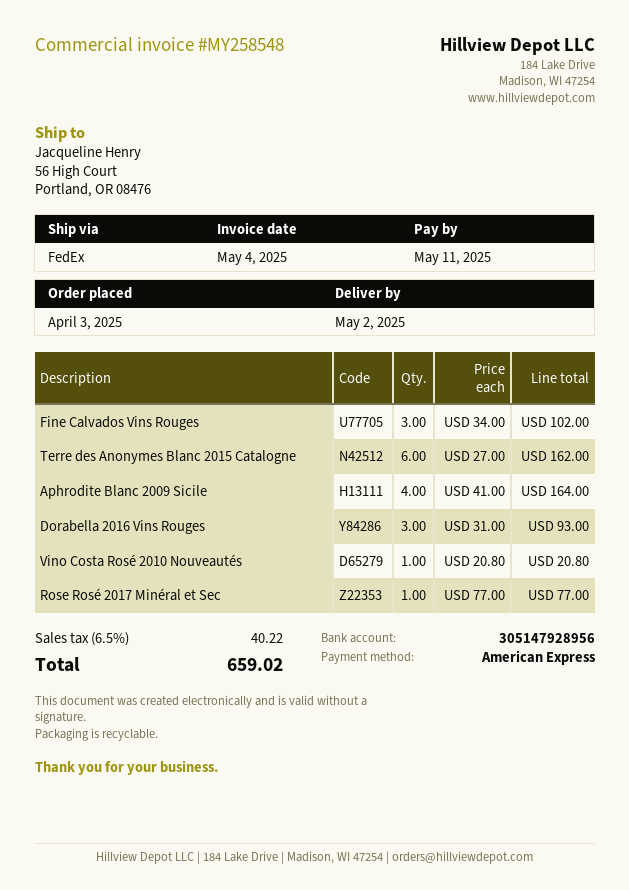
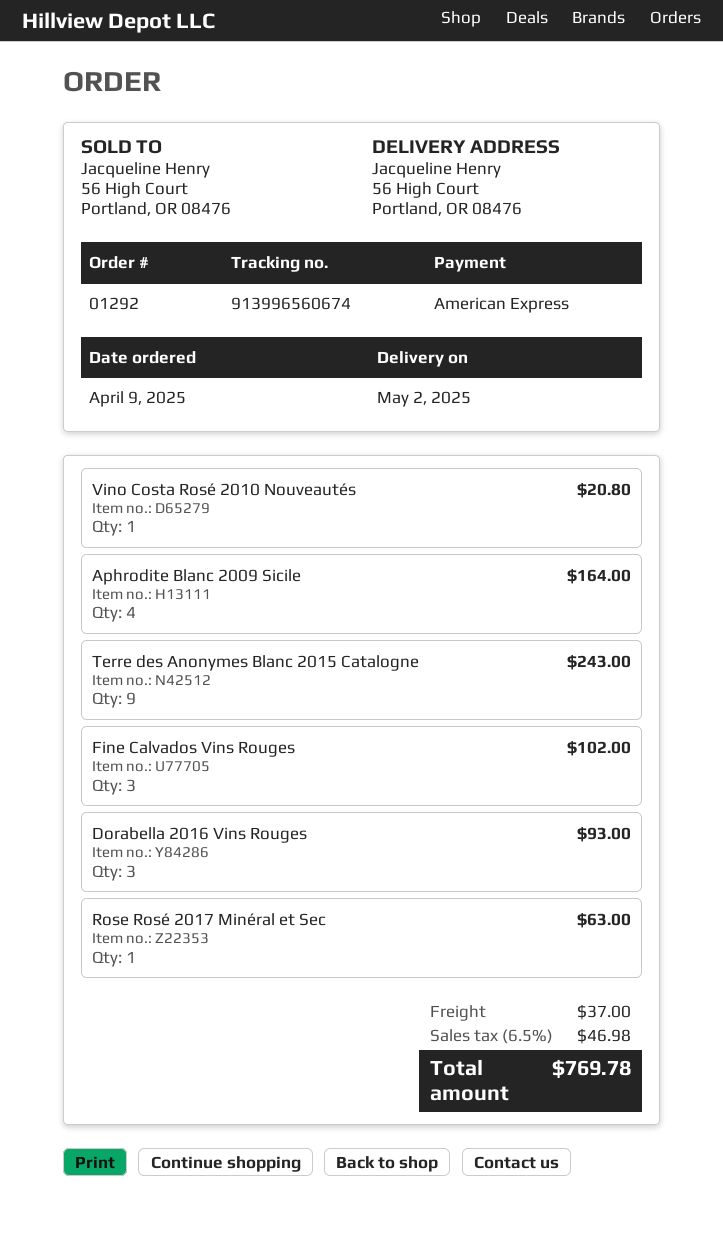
order date: 2025-04-03 -> 2025-04-09
Terre des Anonymes Blanc 2015 Catalogne: 6 for 162.00 -> 9 for 243.00
Rose Rosé 2017 Minéral et Sec: 1 for 77.00 -> 1 for 63.00
shipping: none -> 37.00
tax: 6.5% = 40.22 -> 6.5% = 46.98
total: 659.02 -> 769.78

